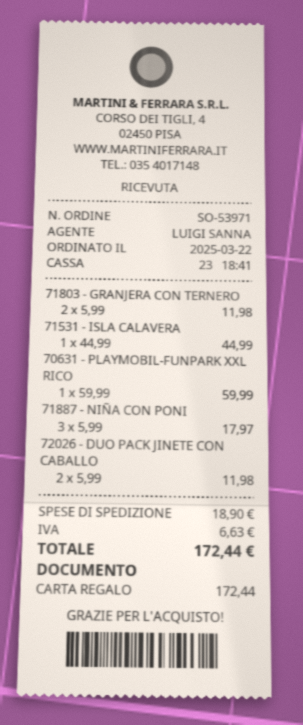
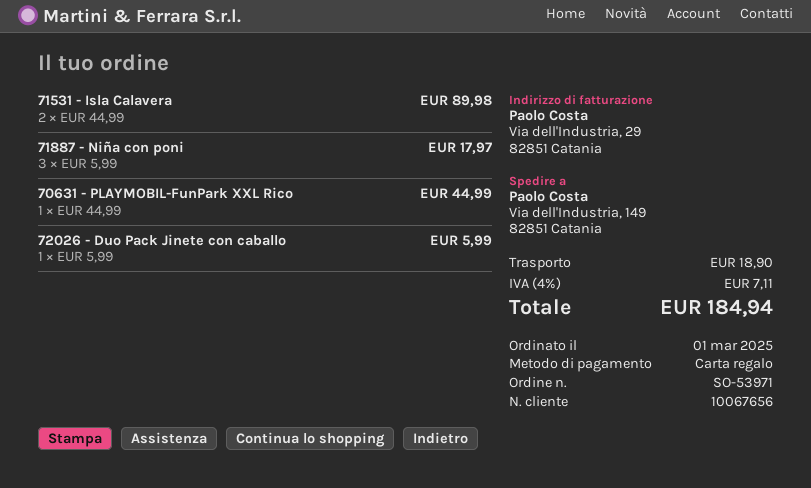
order date: 2025-03-22 -> 2025-03-01
71803 - GRANJERA CON TERNERO: 2 x 5.99 = 11.98 -> none
71531 - ISLA CALAVERA: 1 x 44.99 = 44.99 -> 2 x 44.99 = 89.98
70631 - PLAYMOBIL-FUNPARK XXL RICO: 1 x 59.99 = 59.99 -> 1 x 44.99 = 44.99
72026 - DUO PACK JINETE CON CABALLO: 2 x 5.99 = 11.98 -> 1 x 5.99 = 5.99
tax: 6.63 -> 7.11
total: 172.44 -> 184.94

